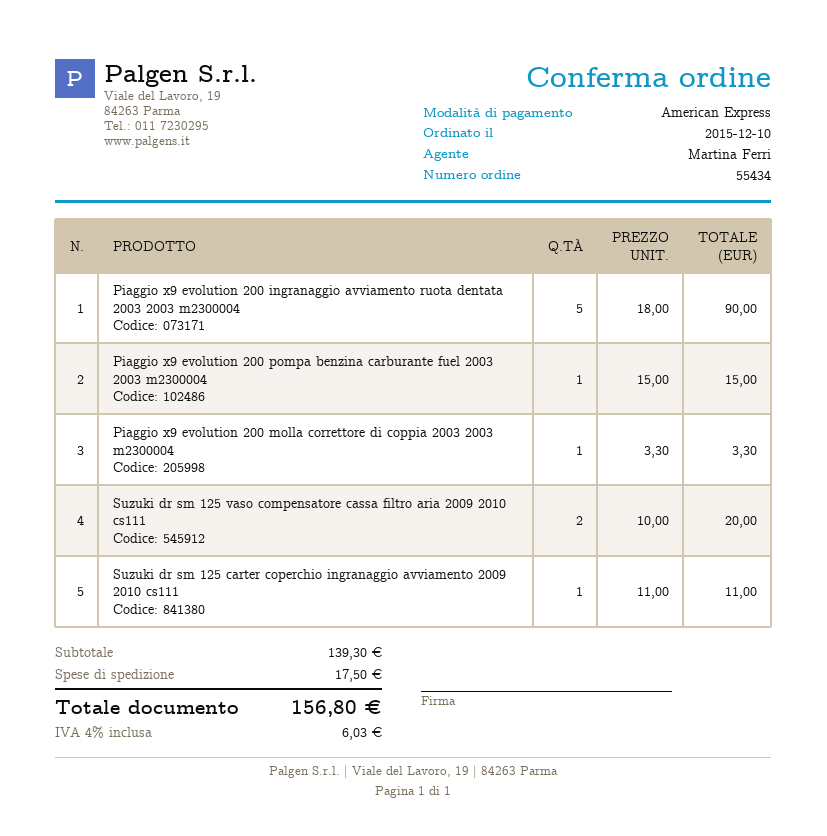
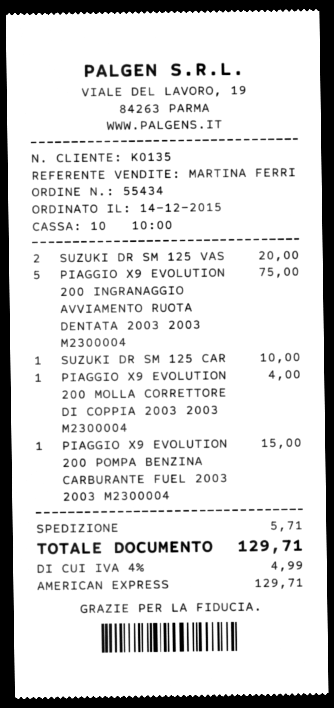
order date: 2015-12-10 -> 2015-12-14
Piaggio x9 evolution 200 ingranaggio avviamento ruota dentata 2003 2003 m2300004: 5 for 90.00 -> 5 for 75.00
Piaggio x9 evolution 200 molla correttore di coppia 2003 2003 m2300004: 1 for 3.30 -> 1 for 4.00
Suzuki dr sm 125 carter coperchio ingranaggio avviamento 2009 2010 cs111: 1 for 11.00 -> 1 for 10.00
shipping: 17.50 -> 5.71
tax: 4% = 6.03 -> 4% = 4.99
total: 156.80 -> 129.71

